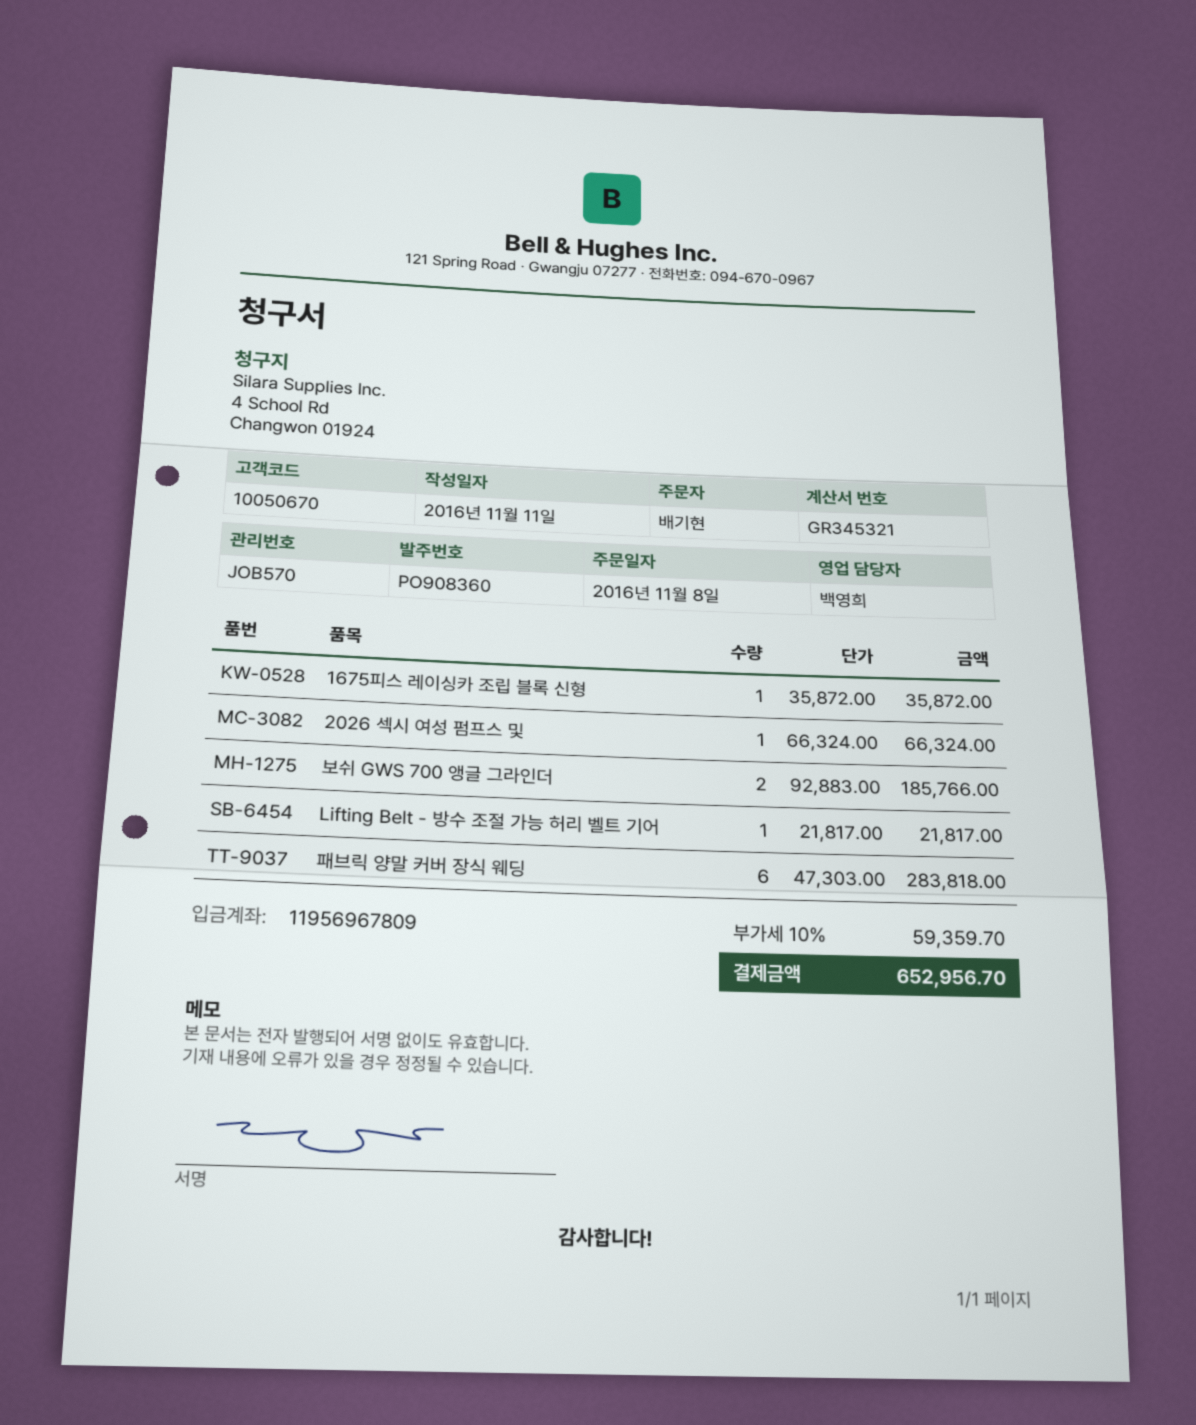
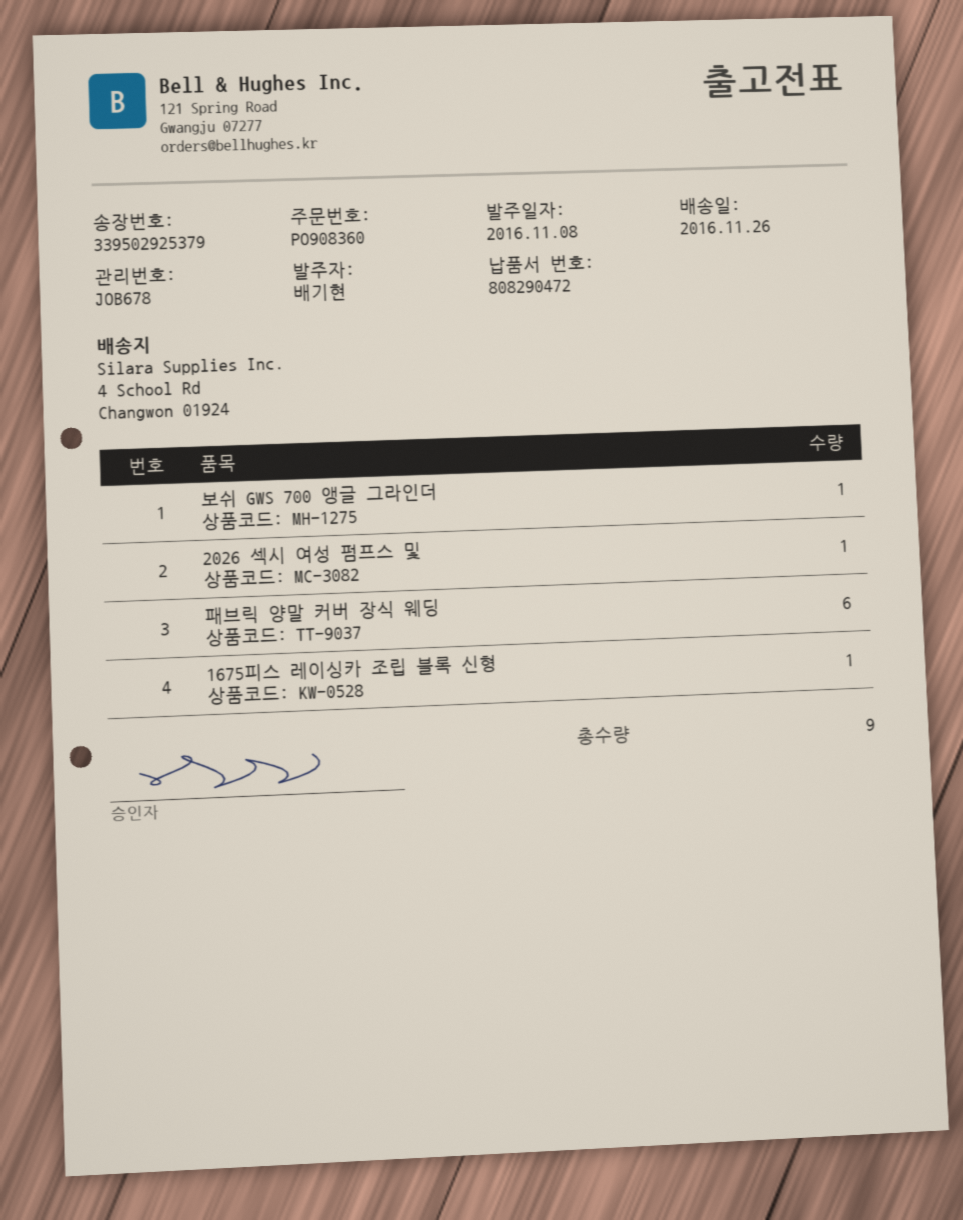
reference: JOB570 -> JOB678
보쉬 GWS 700 앵글 그라인더: 2 -> 1
Lifting Belt - 방수 조절 가능 허리 벨트 기어: 1 -> none

